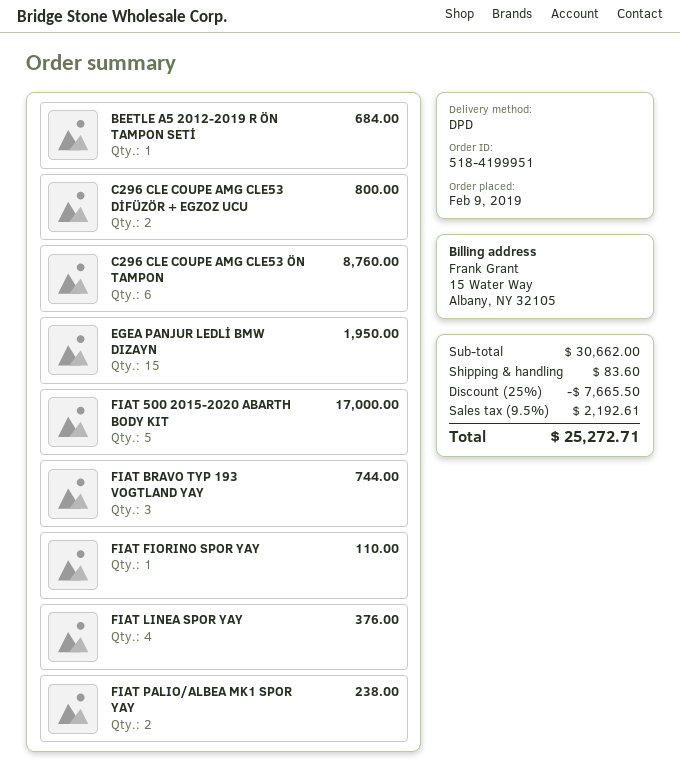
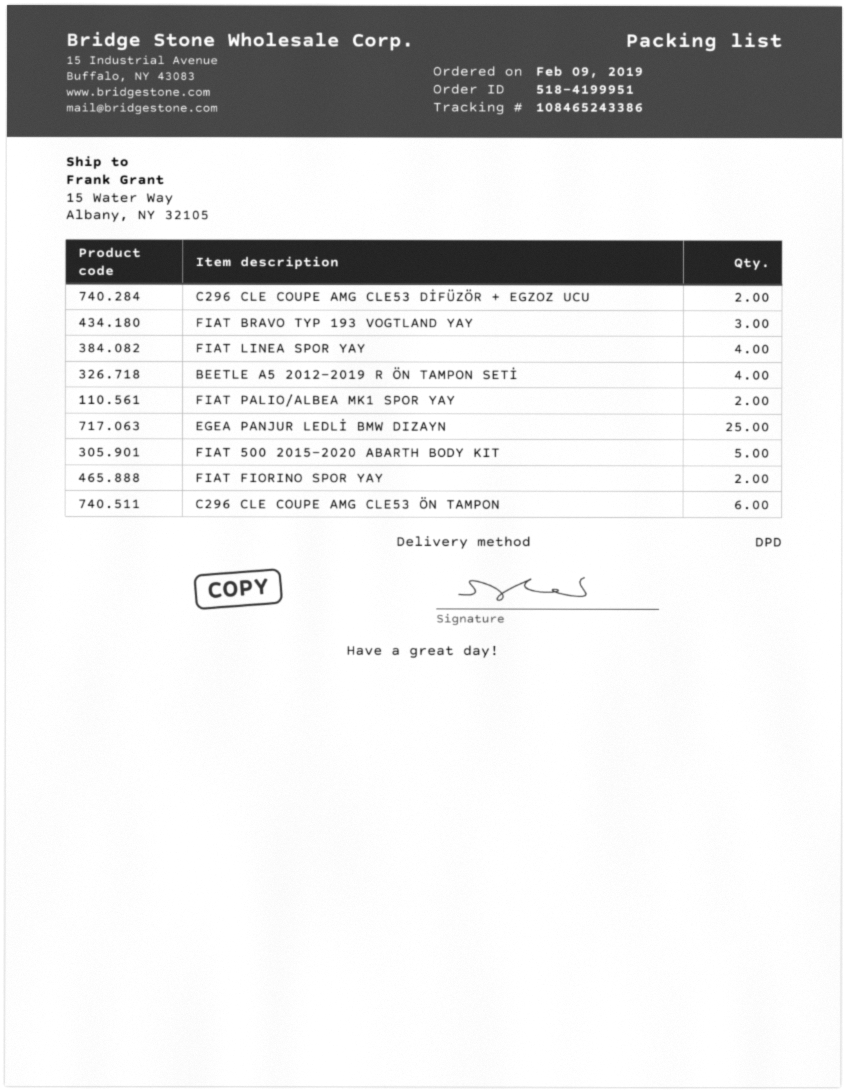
BEETLE A5 2012-2019 R ÖN TAMPON SETİ: 1 -> 4
EGEA PANJUR LEDLİ BMW DIZAYN: 15 -> 25
FIAT FIORINO SPOR YAY: 1 -> 2

